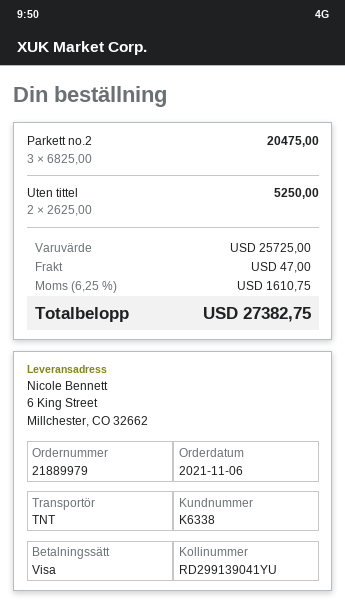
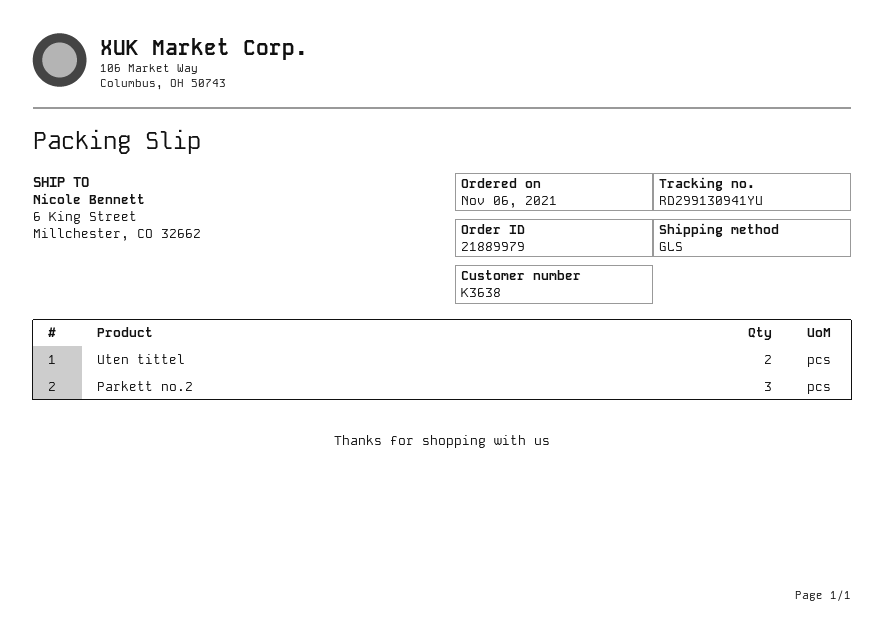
customer number: K6338 -> K3638
shipping method: TNT -> GLS
tracking number: RD299139041YU -> RD299130941YU

